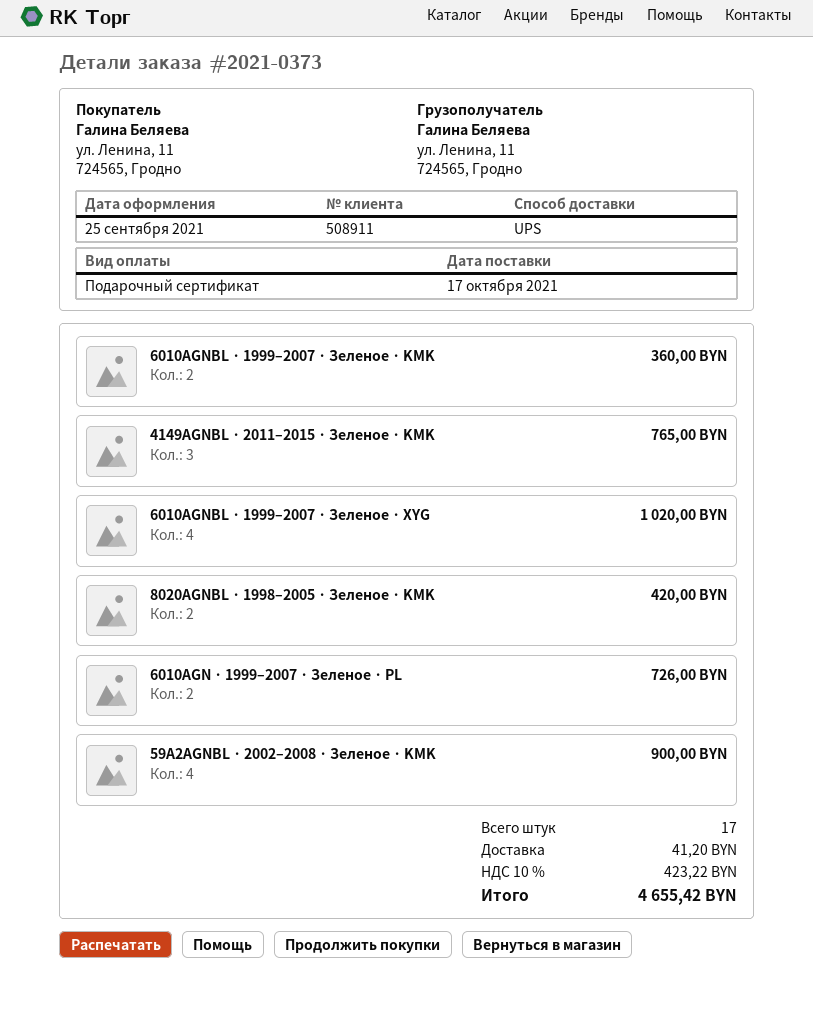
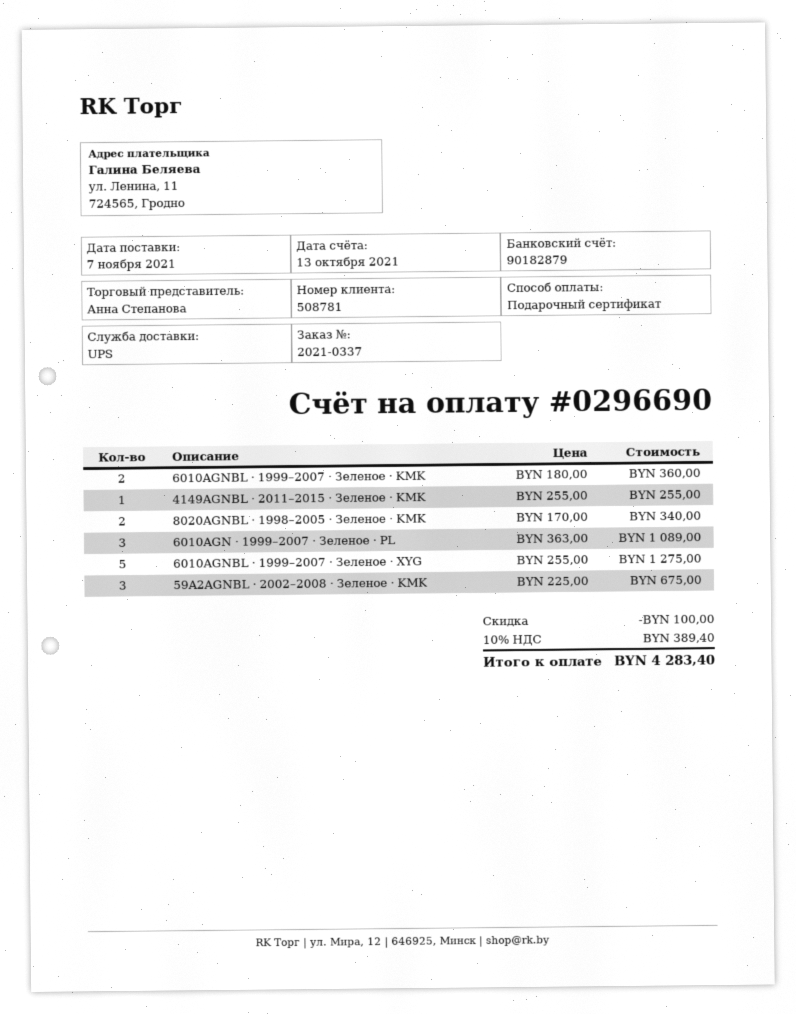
order number: 2021-0373 -> 2021-0337
delivery date: 2021-10-17 -> 2021-11-07
customer number: 508911 -> 508781
4149AGNBL · 2011–2015 · Зеленое · KMK: 3 for 765.00 -> 1 for 255.00
6010AGNBL · 1999–2007 · Зеленое · XYG: 4 for 1020.00 -> 5 for 1275.00
8020AGNBL · 1998–2005 · Зеленое · KMK: 2 for 420.00 -> 2 for 340.00
6010AGN · 1999–2007 · Зеленое · PL: 2 for 726.00 -> 3 for 1089.00
59A2AGNBL · 2002–2008 · Зеленое · KMK: 4 for 900.00 -> 3 for 675.00
discount: none -> 100.00
shipping: 41.20 -> none
tax: 10% = 423.22 -> 10% = 389.40
total: 4655.42 -> 4283.40

